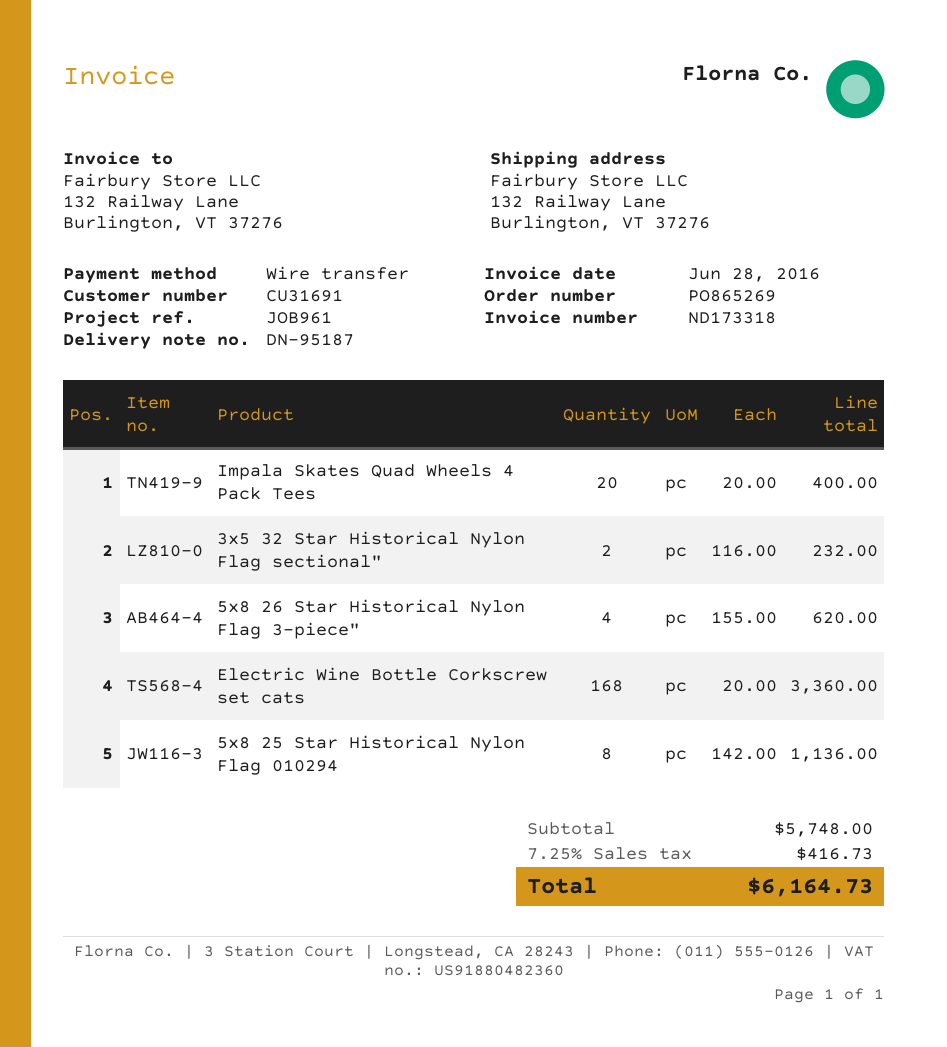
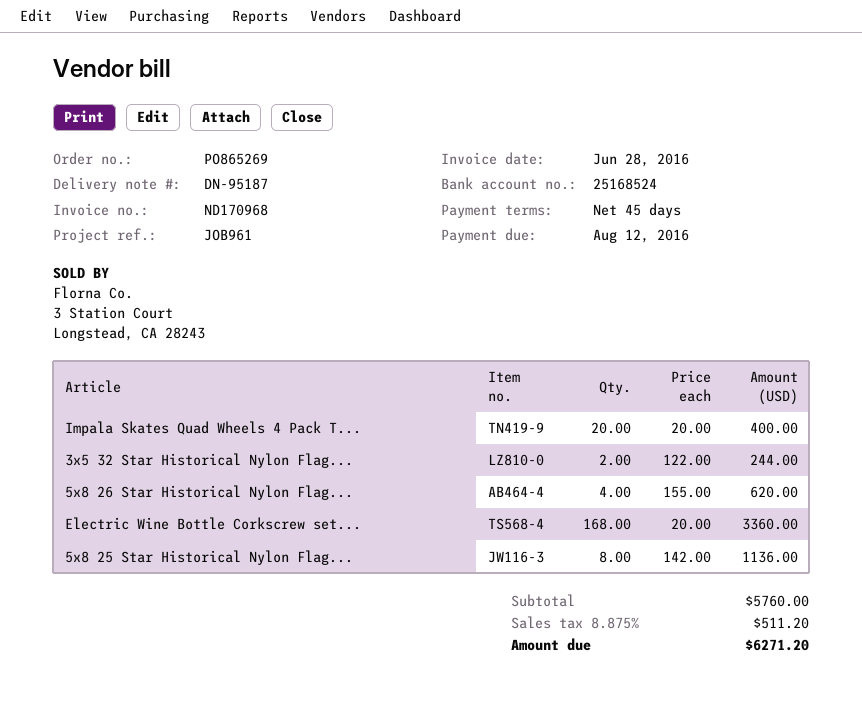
invoice number: ND173318 -> ND170968
3x5 32 Star Historical Nylon Flag sectional": 2 x 116.00 = 232.00 -> 2 x 122.00 = 244.00
subtotal: 5748.00 -> 5760.00
tax: 7.25% = 416.73 -> 8.875% = 511.20
total: 6164.73 -> 6271.20

